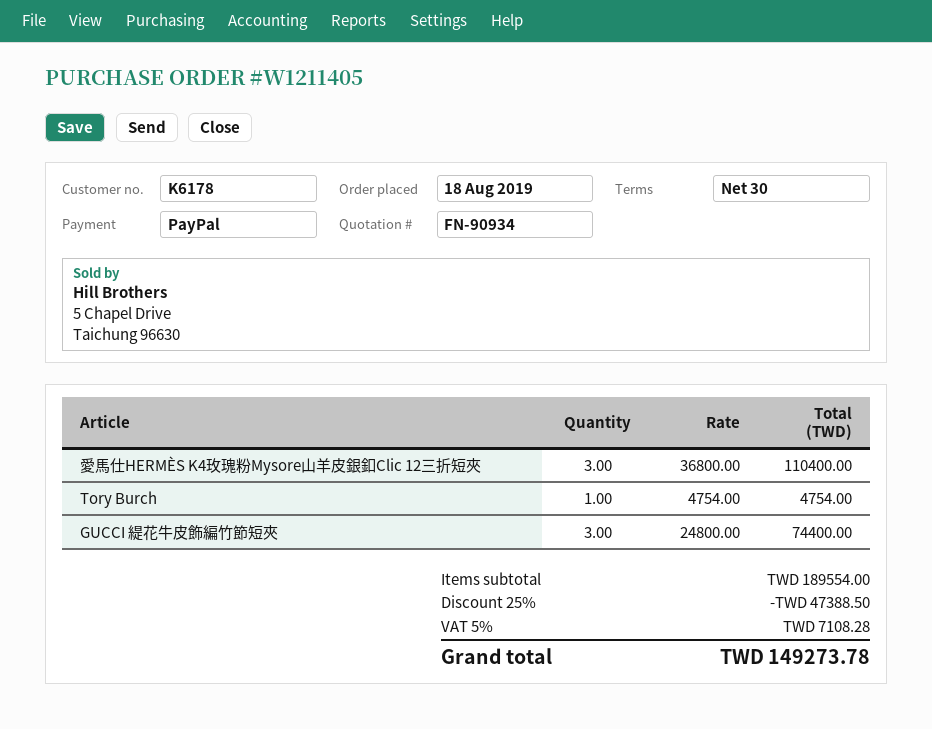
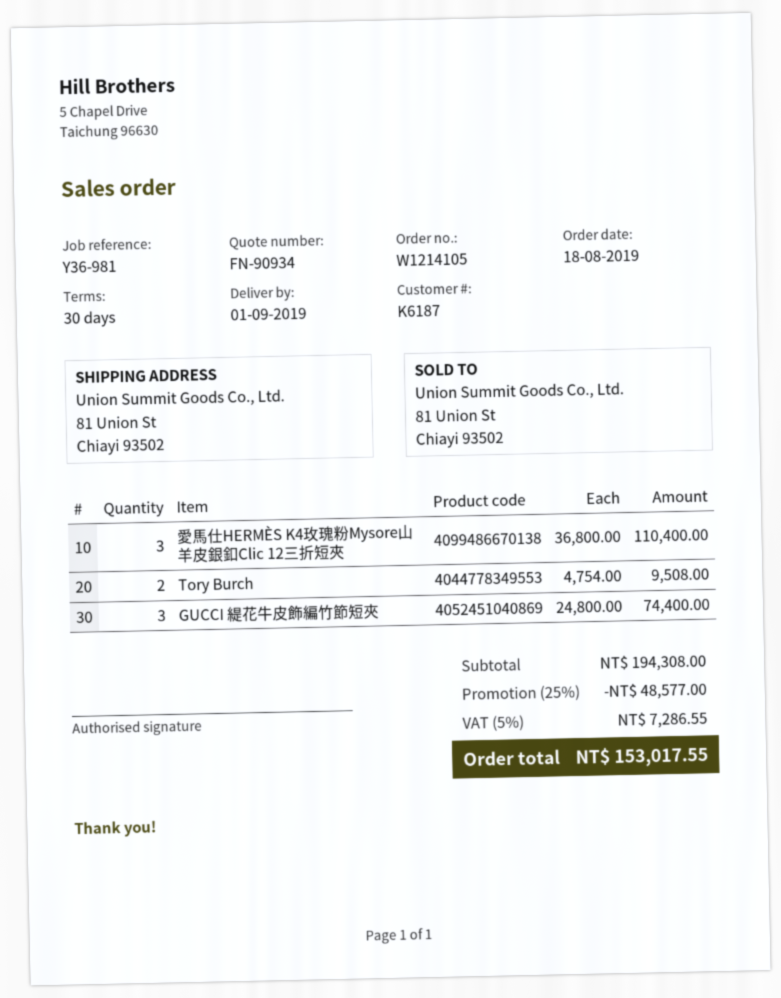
order number: W1211405 -> W1214105
customer number: K6178 -> K6187
Tory Burch: 1 x 4754.00 = 4754.00 -> 2 x 4754.00 = 9508.00
subtotal: 189554.00 -> 194308.00
discount: 25% = 47388.50 -> 25% = 48577.00
tax: 5% = 7108.28 -> 5% = 7286.55
total: 149273.78 -> 153017.55

